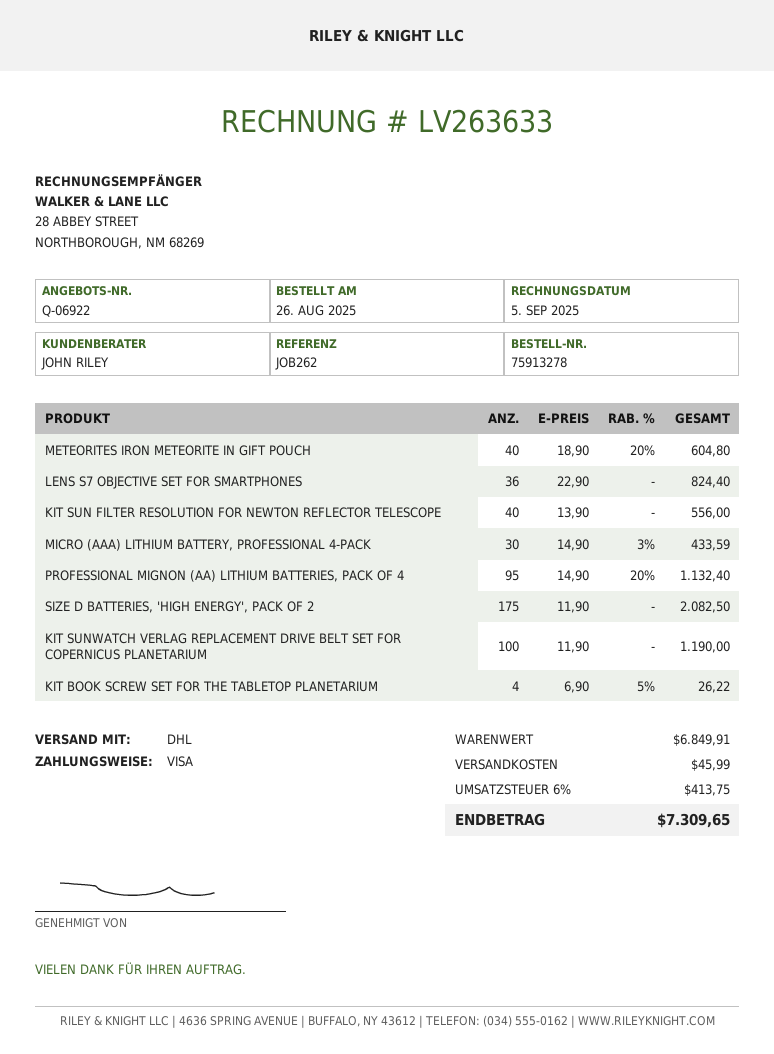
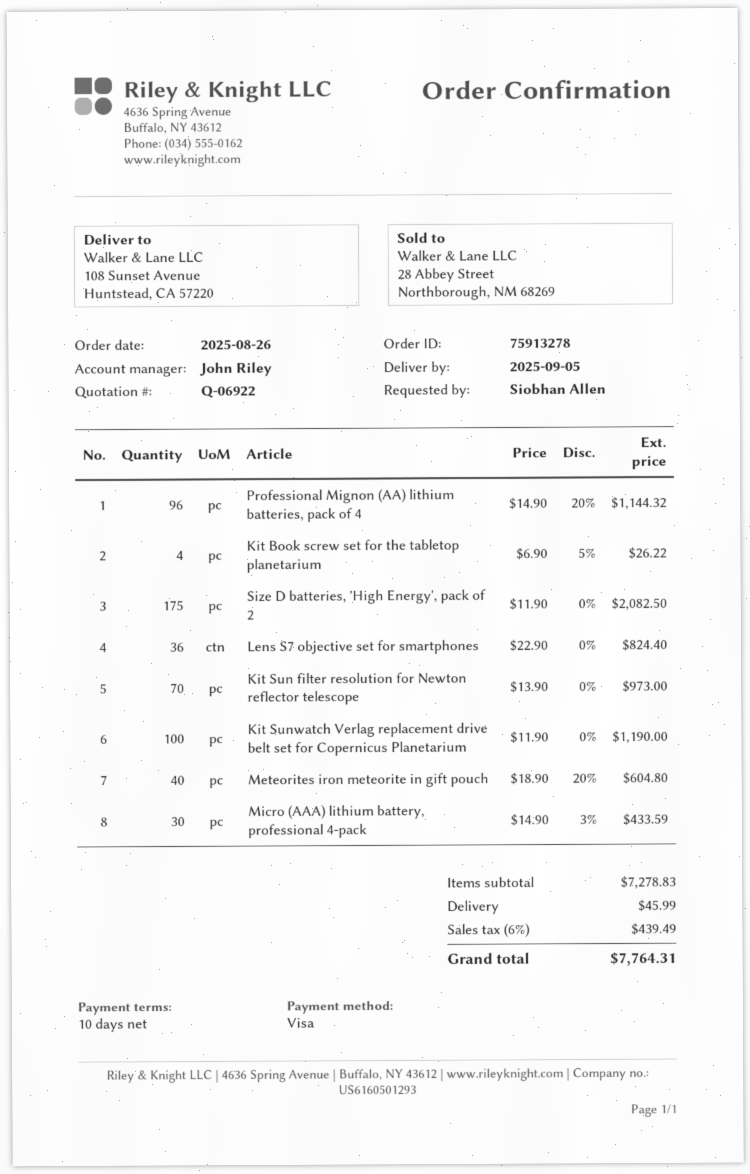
KIT SUN FILTER RESOLUTION FOR NEWTON REFLECTOR TELESCOPE: 40 x 13.90 = 556.00 -> 70 x 13.90 = 973.00
PROFESSIONAL MIGNON (AA) LITHIUM BATTERIES, PACK OF 4: 95 x 14.90 - 20% = 1132.40 -> 96 x 14.90 - 20% = 1144.32
subtotal: 6849.91 -> 7278.83
tax: 6% = 413.75 -> 6% = 439.49
total: 7309.65 -> 7764.31

